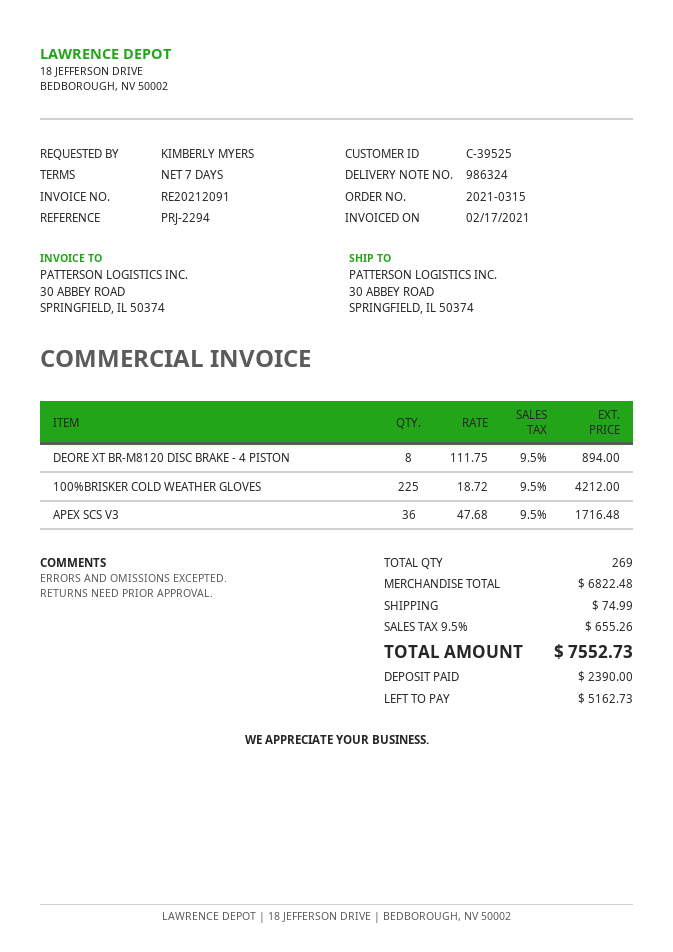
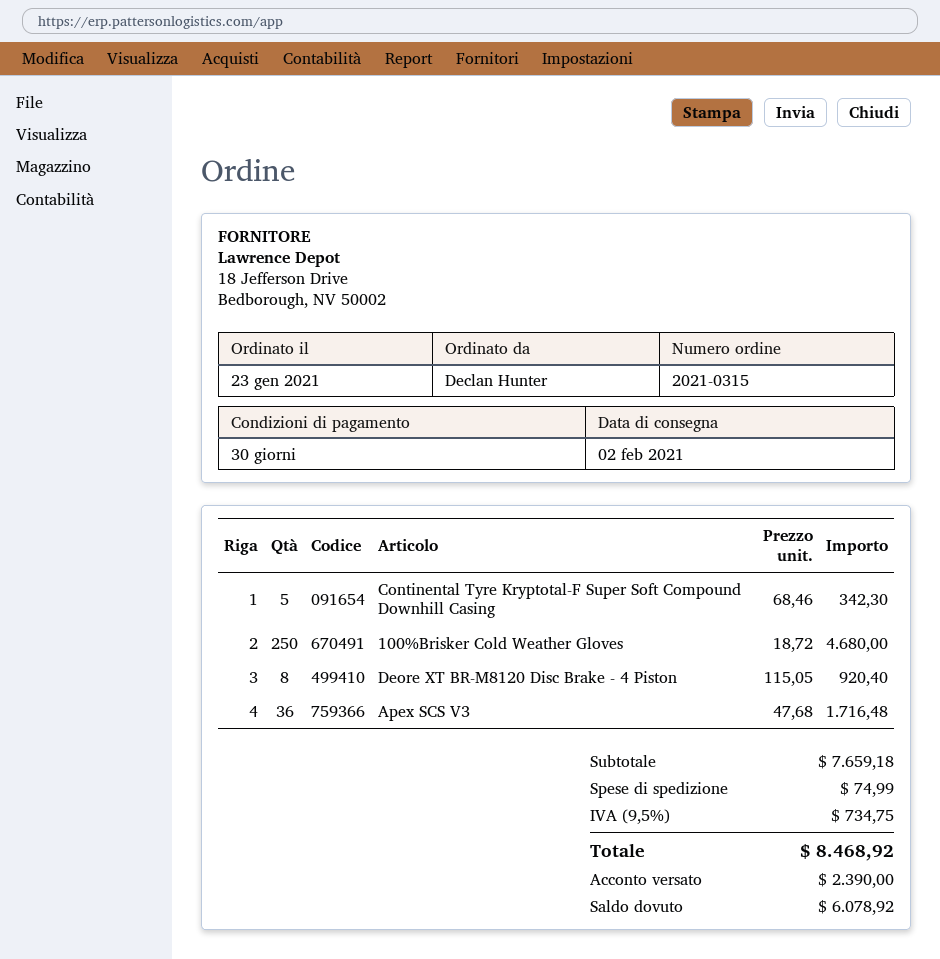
payment terms: 7 days -> 30 days
ordered by: KIMBERLY MYERS -> Declan Hunter
DEORE XT BR-M8120 DISC BRAKE - 4 PISTON: 8 x 111.75 = 894.00 -> 8 x 115.05 = 920.40
100%BRISKER COLD WEATHER GLOVES: 225 x 18.72 = 4212.00 -> 250 x 18.72 = 4680.00
Continental Tyre Kryptotal-F Super Soft Compound Downhill Casing: none -> 5 x 68.46 = 342.30
subtotal: 6822.48 -> 7659.18
tax: 9.5% = 655.26 -> 9.5% = 734.75
total: 7552.73 -> 8468.92
balance: 5162.73 -> 6078.92

